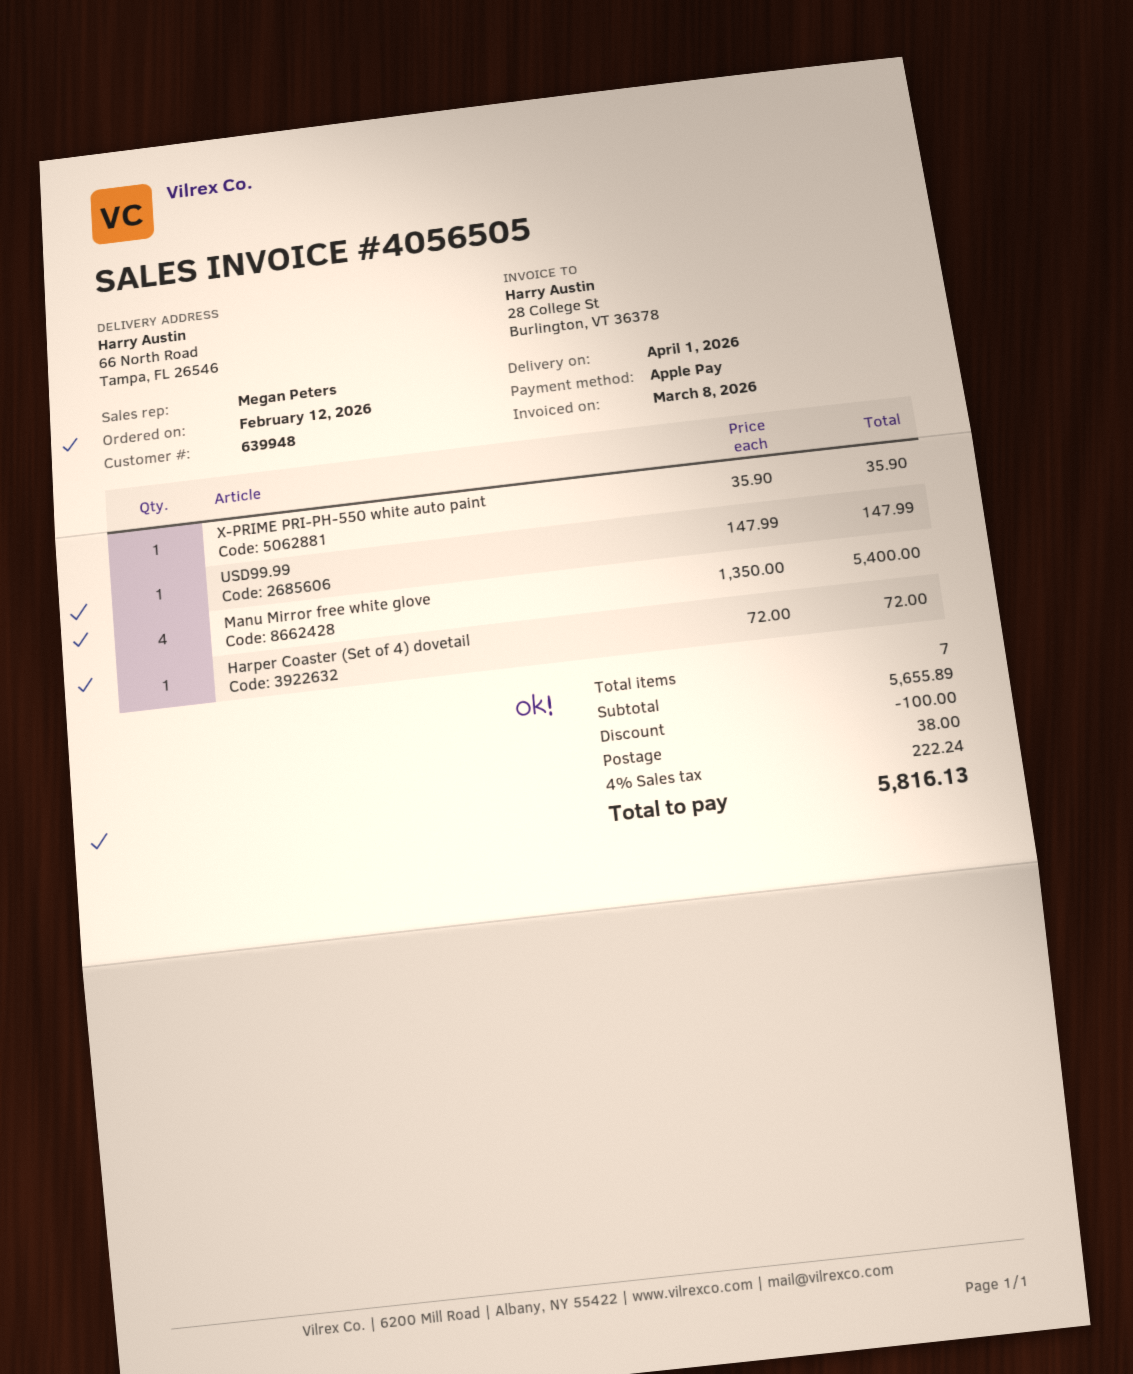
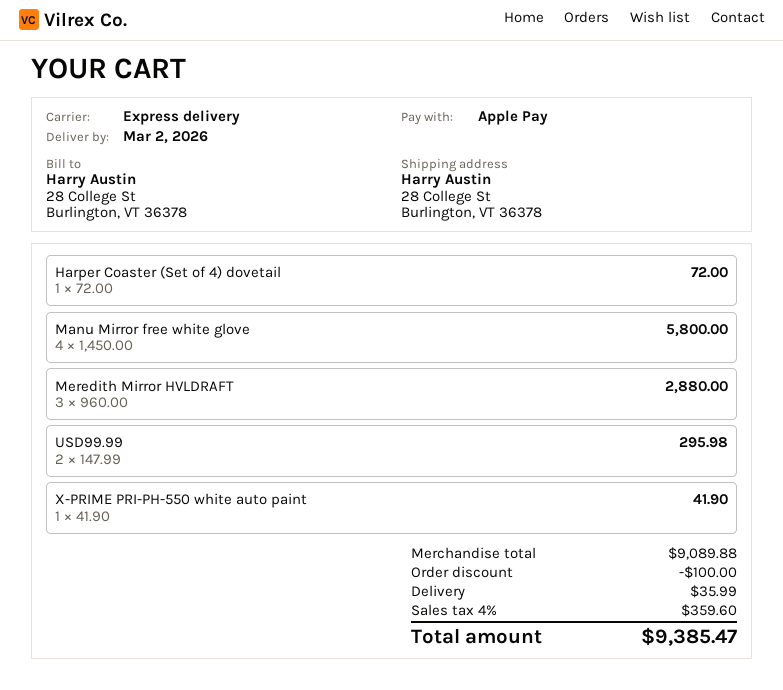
delivery date: 2026-04-01 -> 2026-03-02
ship to: 66 North Road, Tampa, FL 26546 -> 28 College St, Burlington, VT 36378
X-PRIME PRI-PH-550 white auto paint: 1 x 35.90 = 35.90 -> 1 x 41.90 = 41.90
USD99.99: 1 x 147.99 = 147.99 -> 2 x 147.99 = 295.98
Manu Mirror free white glove: 4 x 1350.00 = 5400.00 -> 4 x 1450.00 = 5800.00
Meredith Mirror HVLDRAFT: none -> 3 x 960.00 = 2880.00
subtotal: 5655.89 -> 9089.88
shipping: 38.00 -> 35.99
tax: 4% = 222.24 -> 4% = 359.60
total: 5816.13 -> 9385.47

